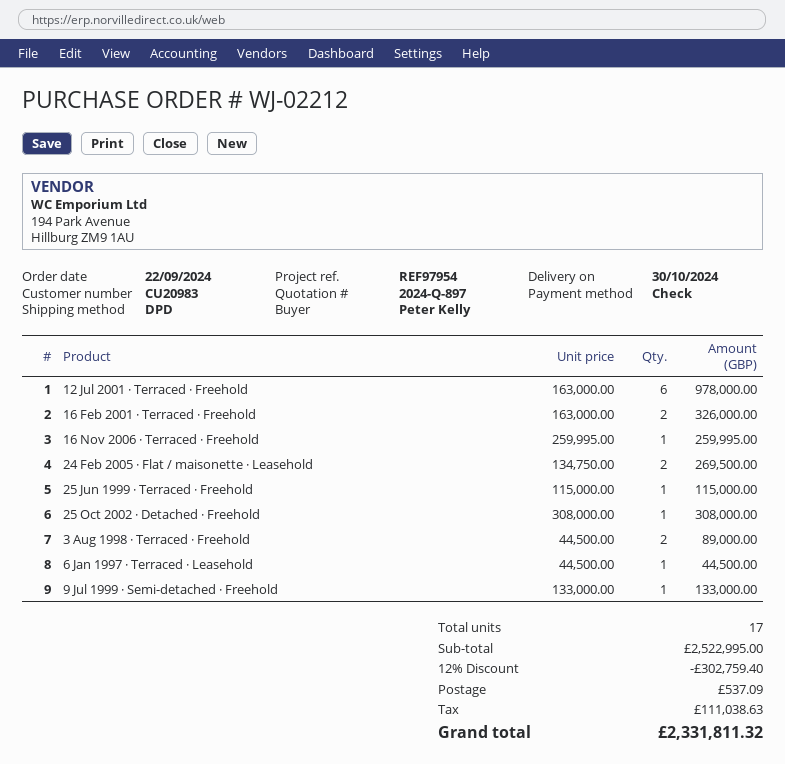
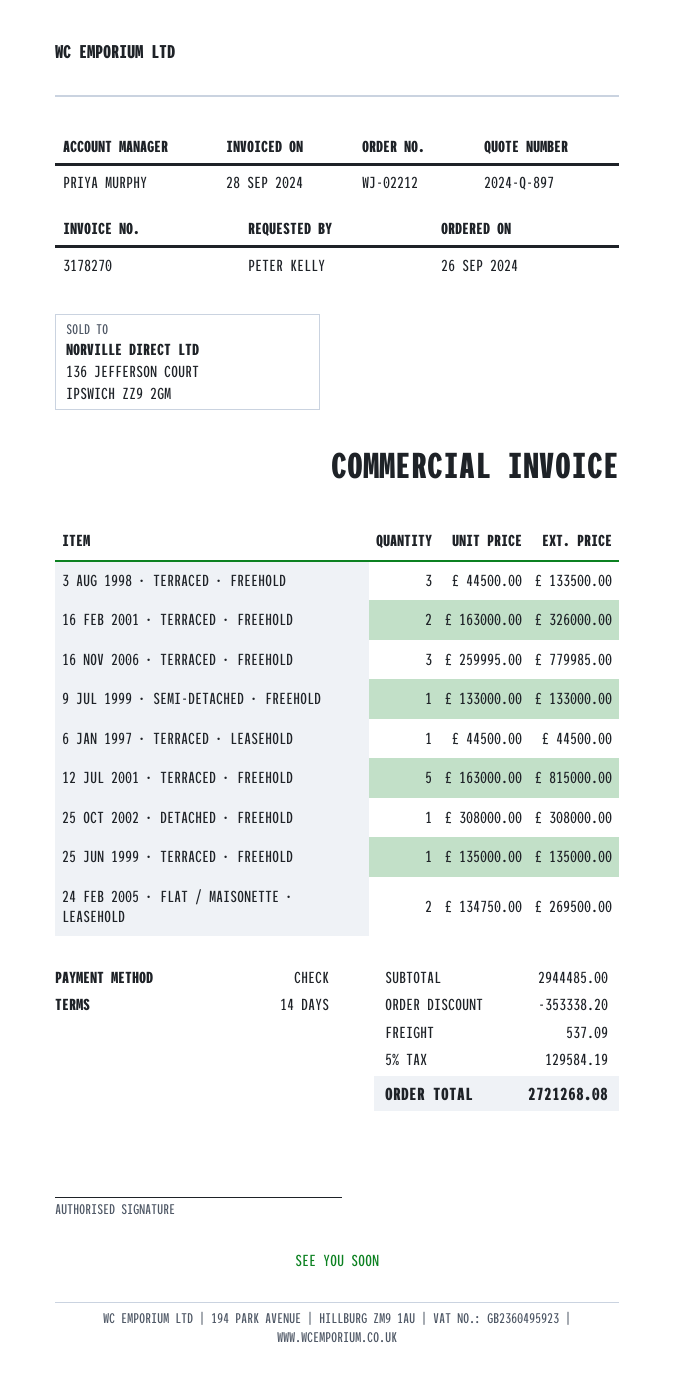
order date: 2024-09-22 -> 2024-09-26
12 Jul 2001 · Terraced · Freehold: 6 x 163000.00 = 978000.00 -> 5 x 163000.00 = 815000.00
16 Nov 2006 · Terraced · Freehold: 1 x 259995.00 = 259995.00 -> 3 x 259995.00 = 779985.00
25 Jun 1999 · Terraced · Freehold: 1 x 115000.00 = 115000.00 -> 1 x 135000.00 = 135000.00
3 Aug 1998 · Terraced · Freehold: 2 x 44500.00 = 89000.00 -> 3 x 44500.00 = 133500.00
subtotal: 2522995.00 -> 2944485.00
discount: 302759.40 -> 353338.20
tax: 111038.63 -> 129584.19
total: 2331811.32 -> 2721268.08

